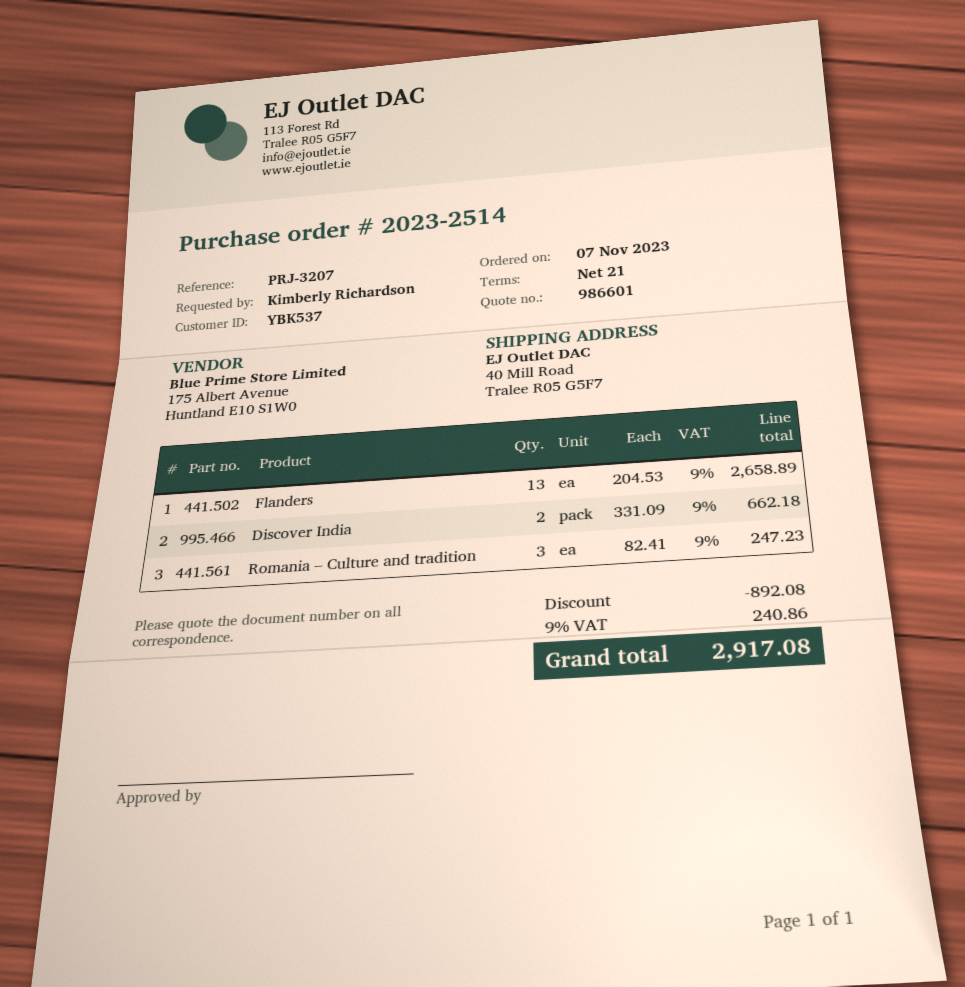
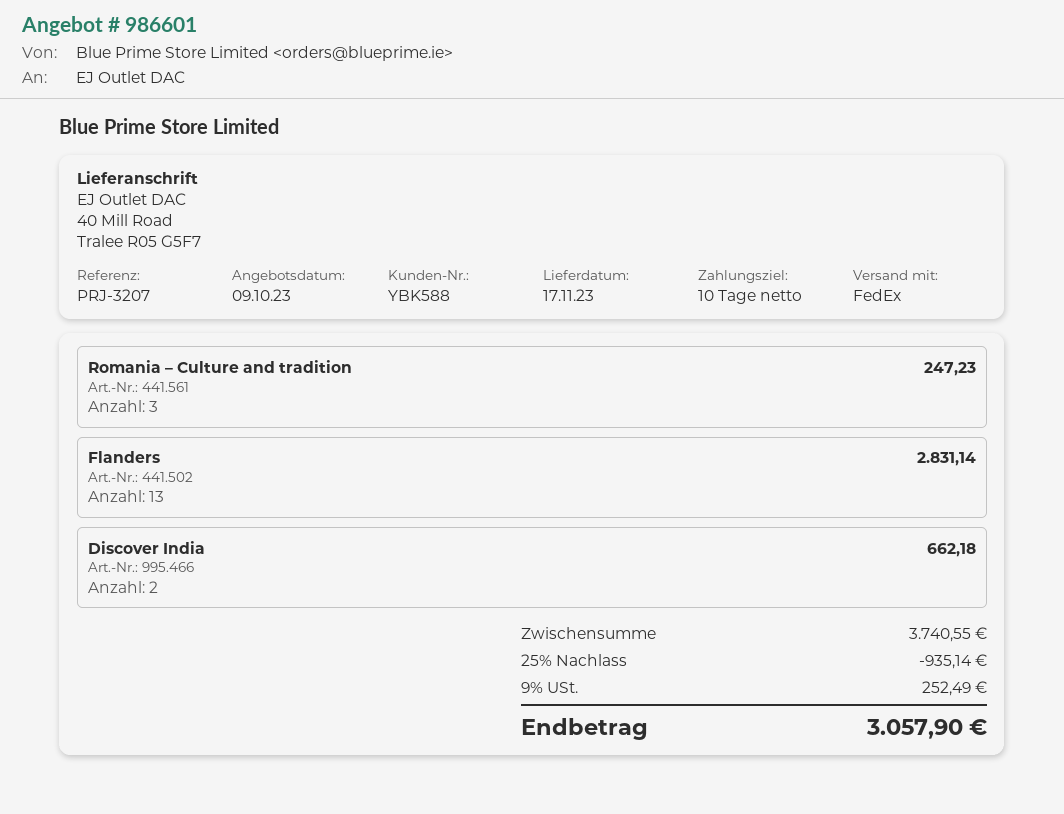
payment terms: 21 days -> 10 days
customer number: YBK537 -> YBK588
Flanders: 13 for 2658.89 -> 13 for 2831.14
discount: 892.08 -> 935.14
tax: 9% = 240.86 -> 9% = 252.49
total: 2917.08 -> 3057.90

